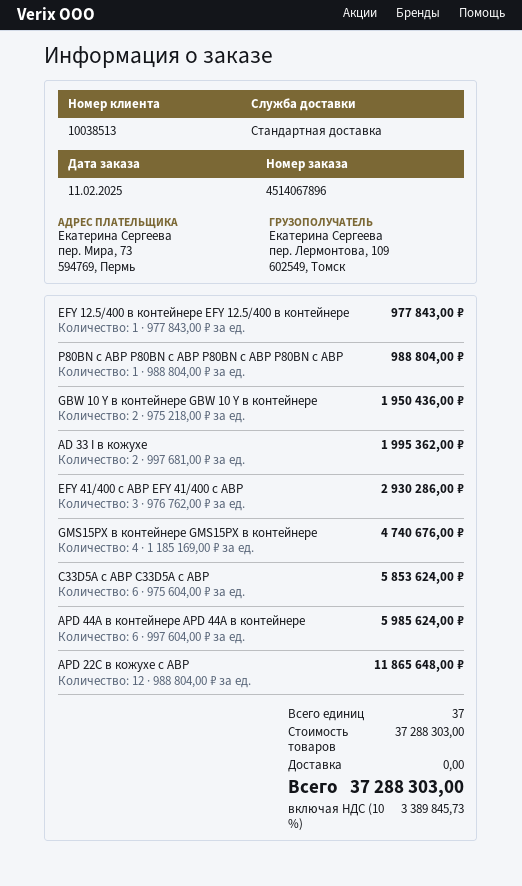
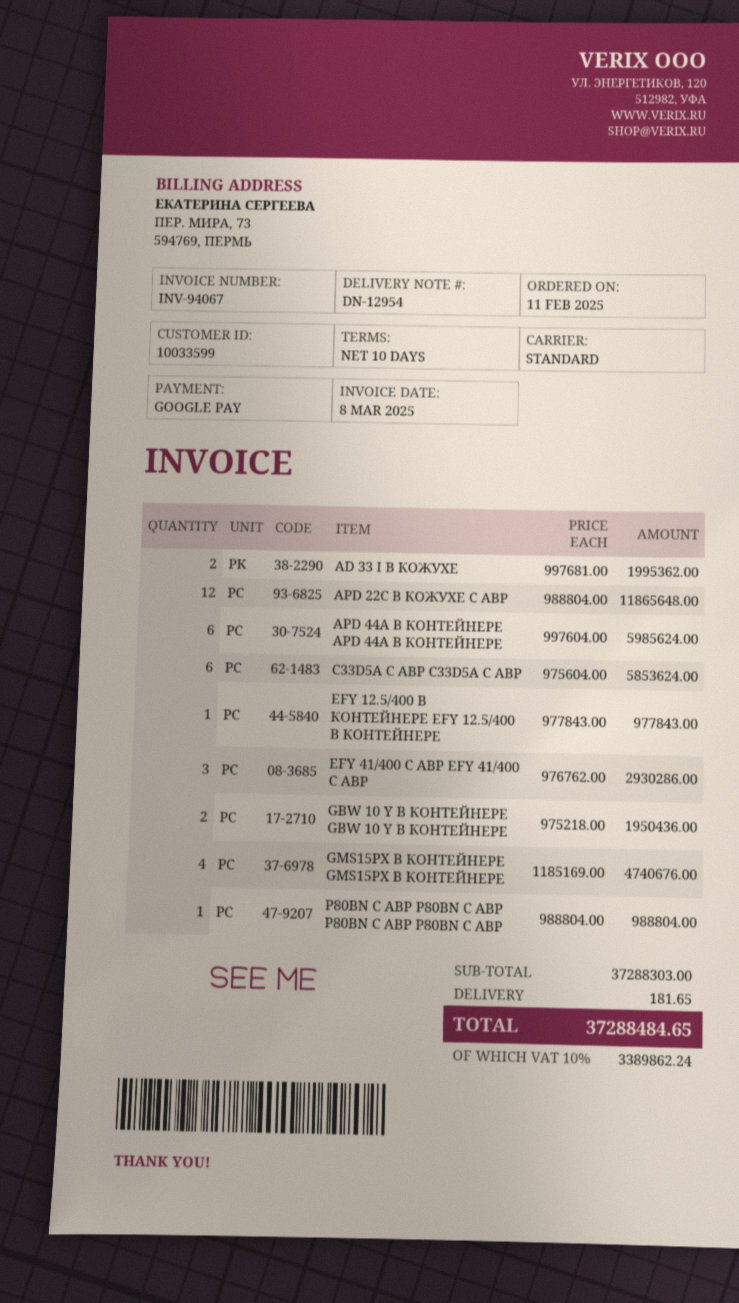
customer number: 10038513 -> 10033599
shipping: 0.00 -> 181.65
tax: 10% = 3389845.73 -> 10% = 3389862.24
total: 37288303.00 -> 37288484.65

